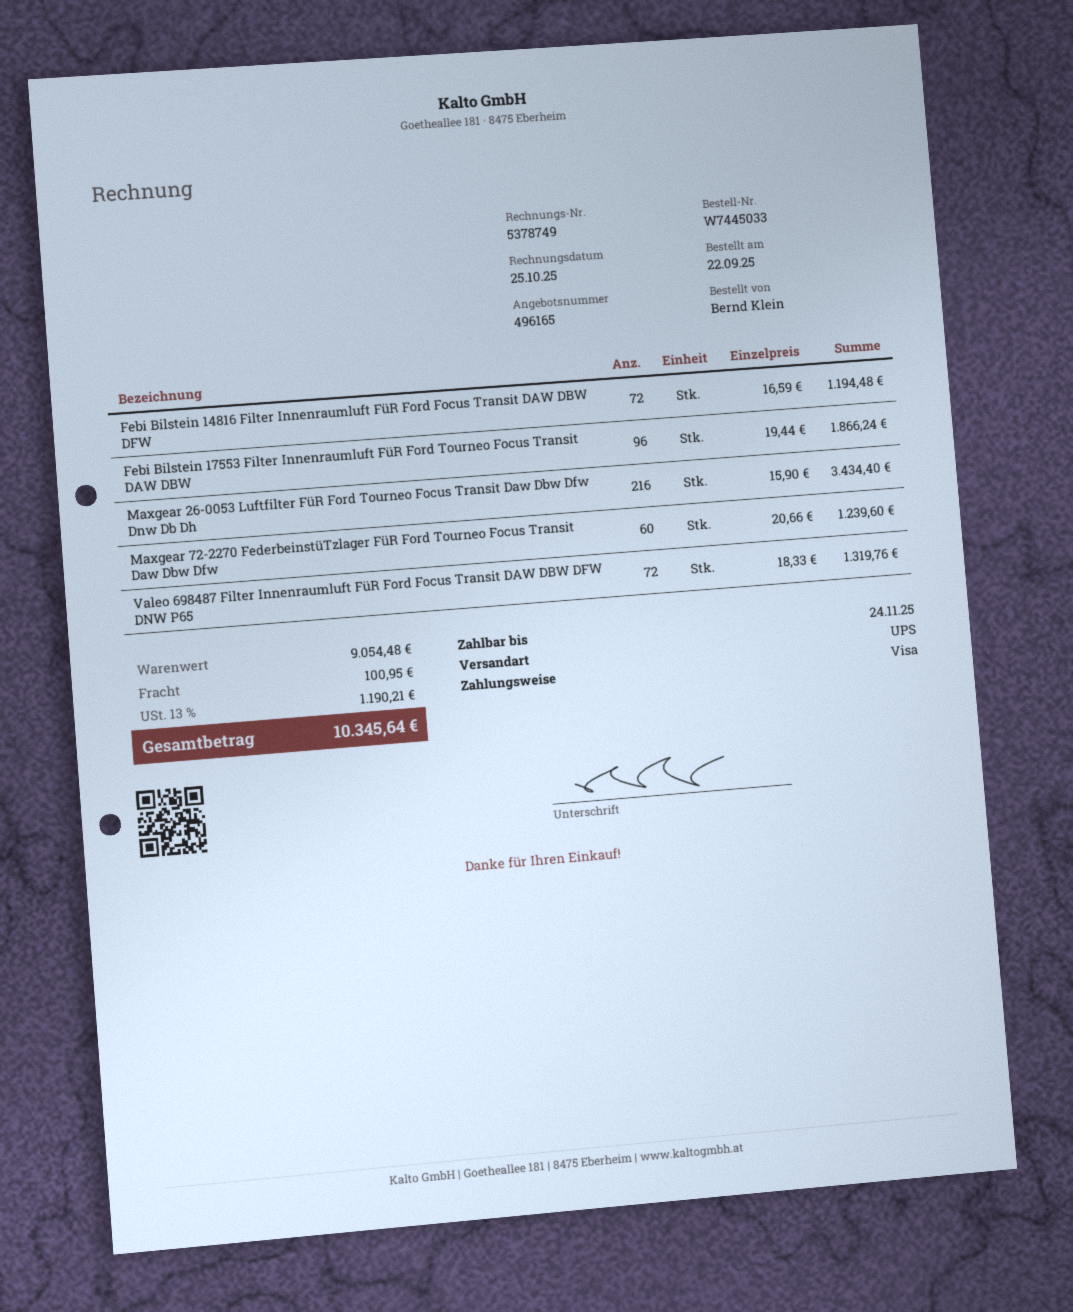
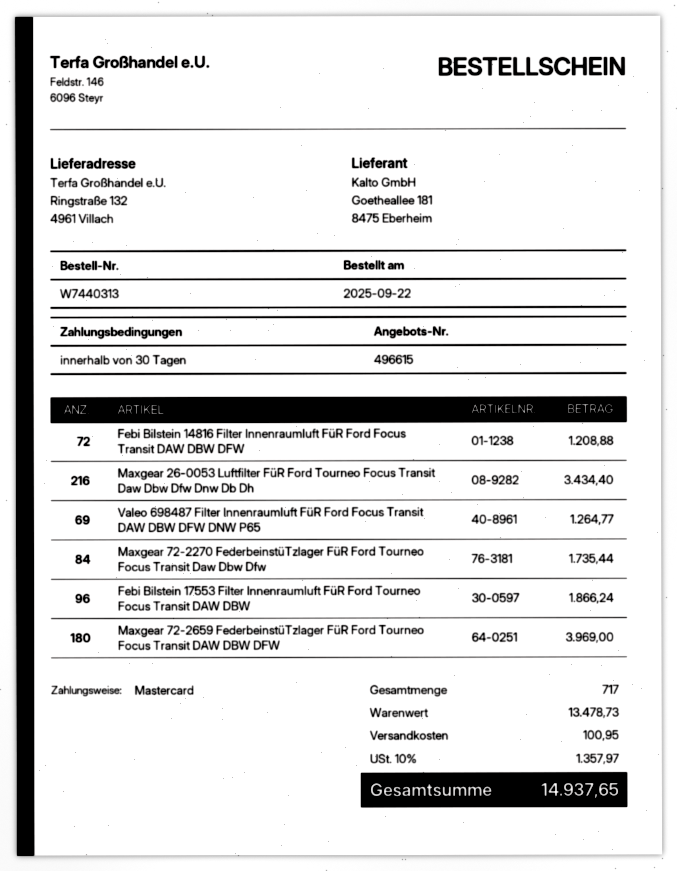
quote number: 496165 -> 496615
order number: W7445033 -> W7440313
payment method: Visa -> Mastercard
Febi Bilstein 14816 Filter Innenraumluft FüR Ford Focus Transit DAW DBW DFW: 72 for 1194.48 -> 72 for 1208.88
Maxgear 72-2270 FederbeinstüTzlager FüR Ford Tourneo Focus Transit Daw Dbw Dfw: 60 for 1239.60 -> 84 for 1735.44
Valeo 698487 Filter Innenraumluft FüR Ford Focus Transit DAW DBW DFW DNW P65: 72 for 1319.76 -> 69 for 1264.77
Maxgear 72-2659 FederbeinstüTzlager FüR Ford Tourneo Focus Transit DAW DBW DFW: none -> 180 for 3969.00
subtotal: 9054.48 -> 13478.73
tax: 13% = 1190.21 -> 10% = 1357.97
total: 10345.64 -> 14937.65

